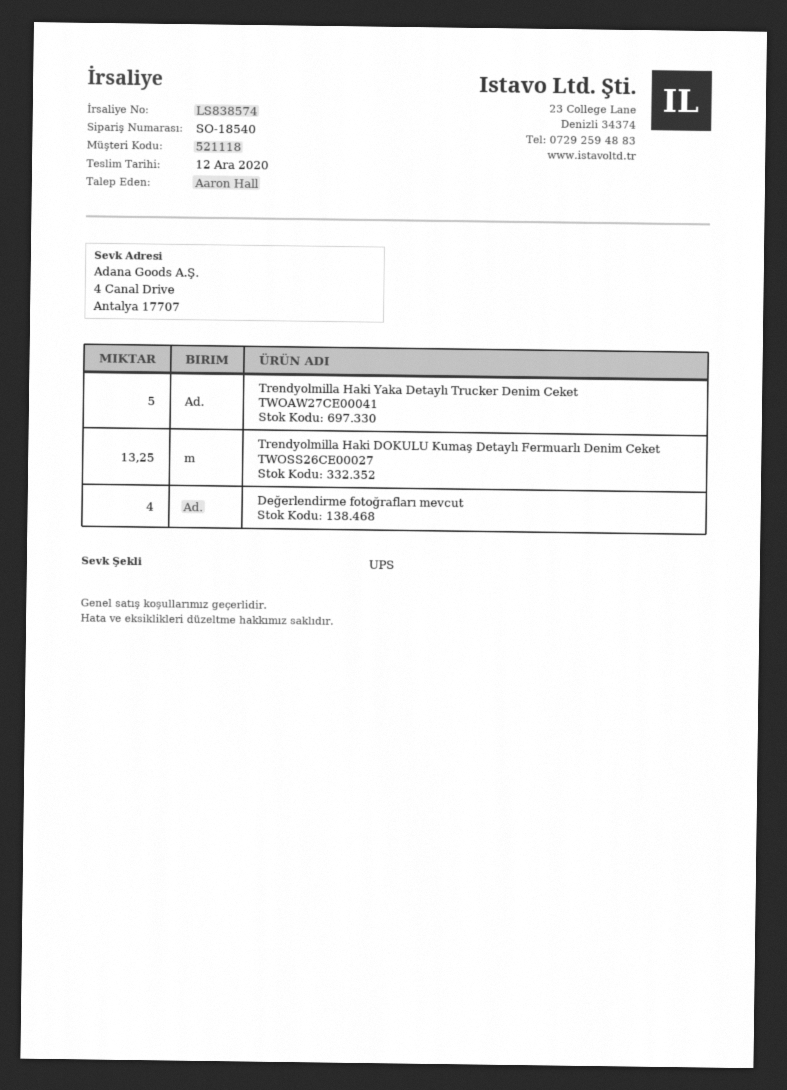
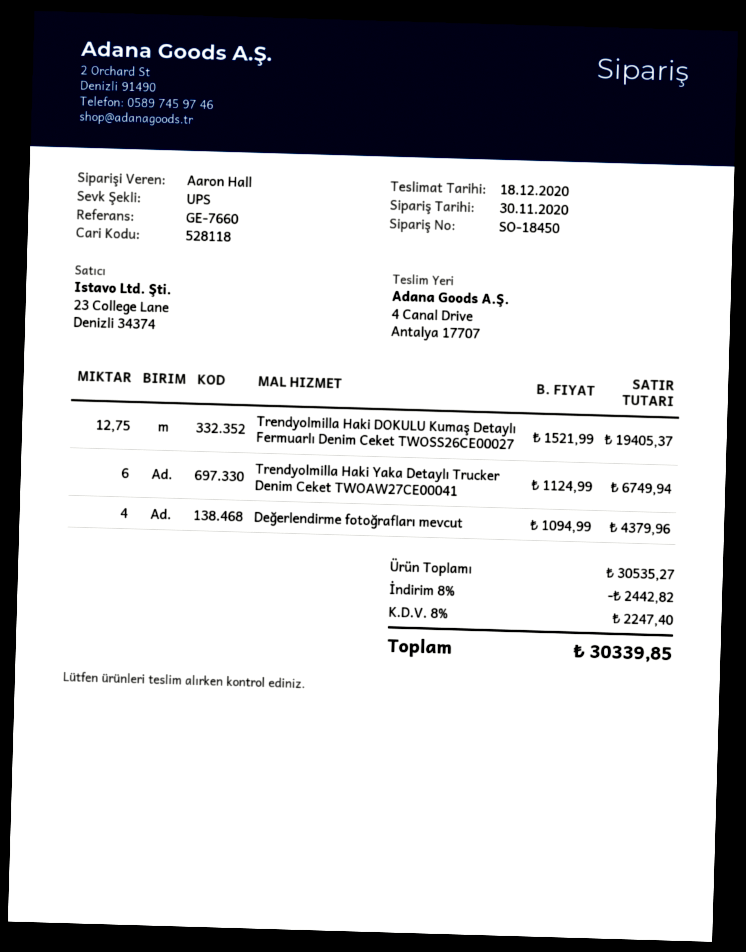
order number: SO-18540 -> SO-18450
delivery date: 2020-12-12 -> 2020-12-18
customer number: 521118 -> 528118
Trendyolmilla Haki Yaka Detaylı Trucker Denim Ceket TWOAW27CE00041: 5 -> 6
Trendyolmilla Haki DOKULU Kumaş Detaylı Fermuarlı Denim Ceket TWOSS26CE00027: 13.25 -> 12.75

